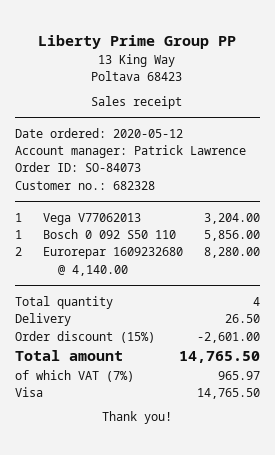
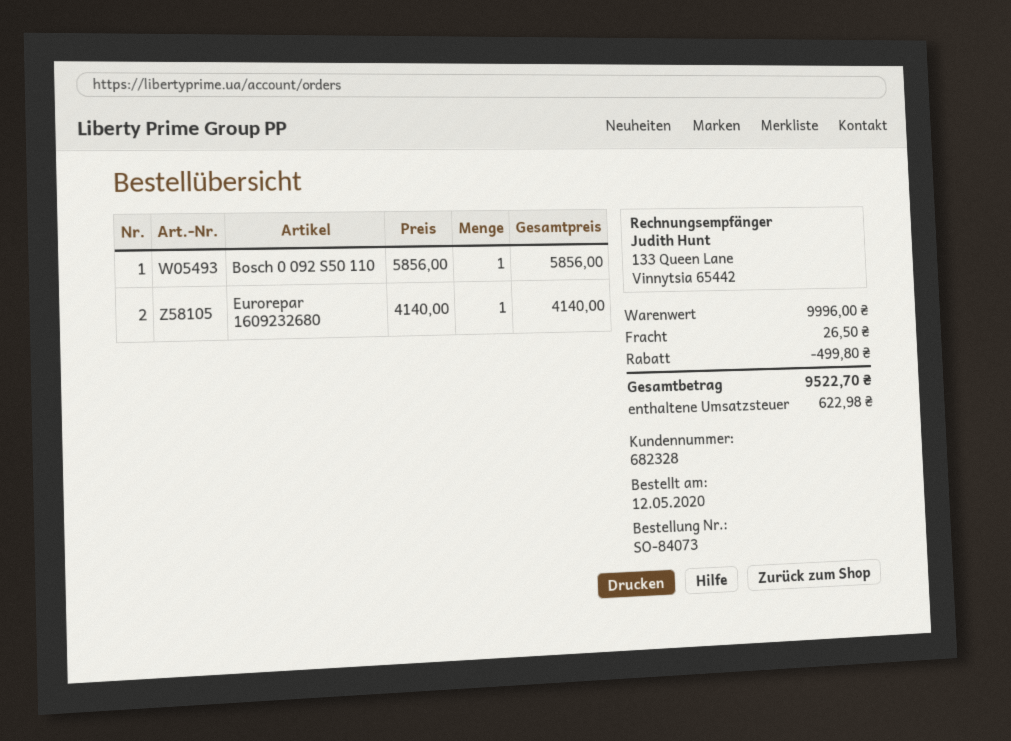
Vega V77062013: 1 x 3204.00 = 3204.00 -> none
Eurorepar 1609232680: 2 x 4140.00 = 8280.00 -> 1 x 4140.00 = 4140.00
discount: 2601.00 -> 499.80
tax: 965.97 -> 622.98
total: 14765.50 -> 9522.70

